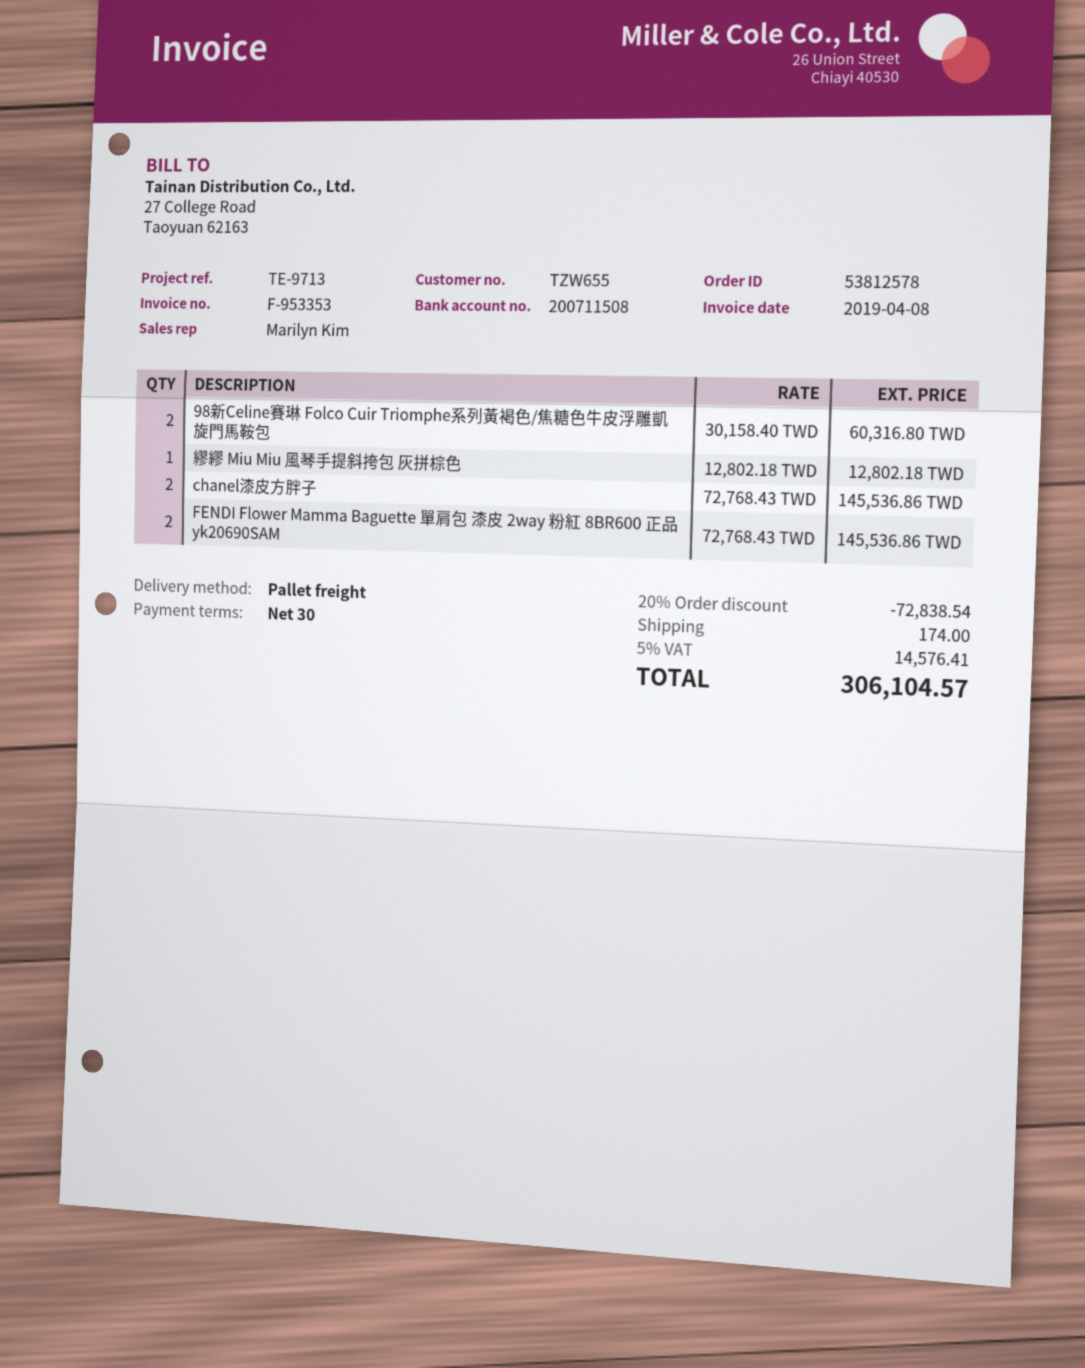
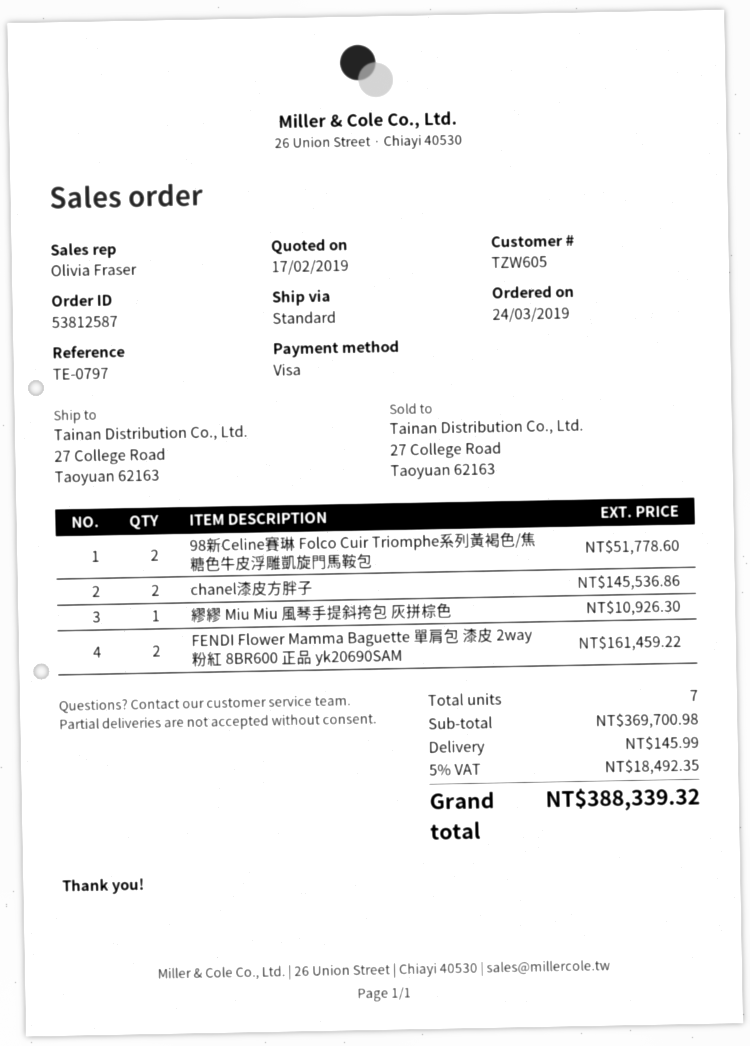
order number: 53812578 -> 53812587
customer number: TZW655 -> TZW605
reference: TE-9713 -> TE-0797
sales rep: Marilyn Kim -> Olivia Fraser
shipping method: pallet freight -> standard
98新Celine賽琳 Folco Cuir Triomphe系列黃褐色/焦糖色牛皮浮雕凱旋門馬鞍包: 2 for 60316.80 -> 2 for 51778.60
繆繆 Miu Miu 風琴手提斜挎包 灰拼棕色: 1 for 12802.18 -> 1 for 10926.30
FENDI Flower Mamma Baguette 單肩包 漆皮 2way 粉紅 8BR600 正品 yk20690SAM: 2 for 145536.86 -> 2 for 161459.22
discount: 20% = 72838.54 -> none
shipping: 174.00 -> 145.99
tax: 5% = 14576.41 -> 5% = 18492.35
total: 306104.57 -> 388339.32

